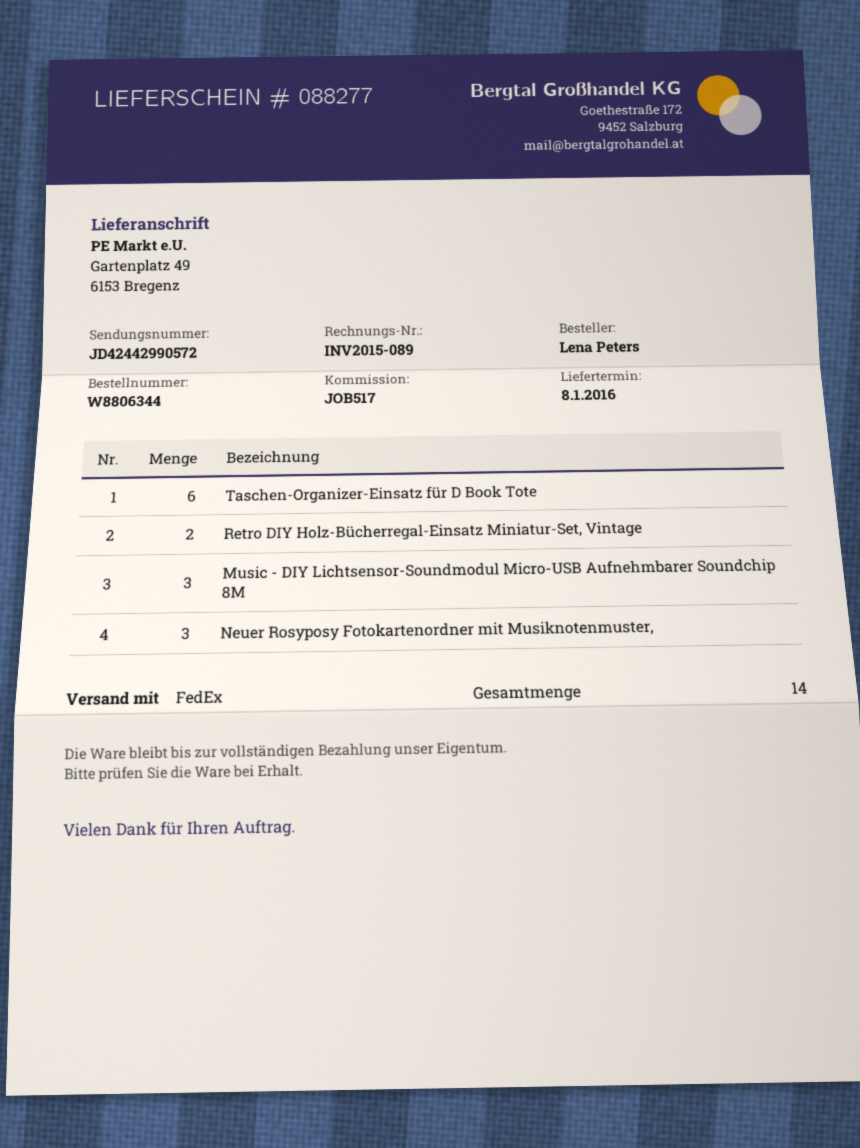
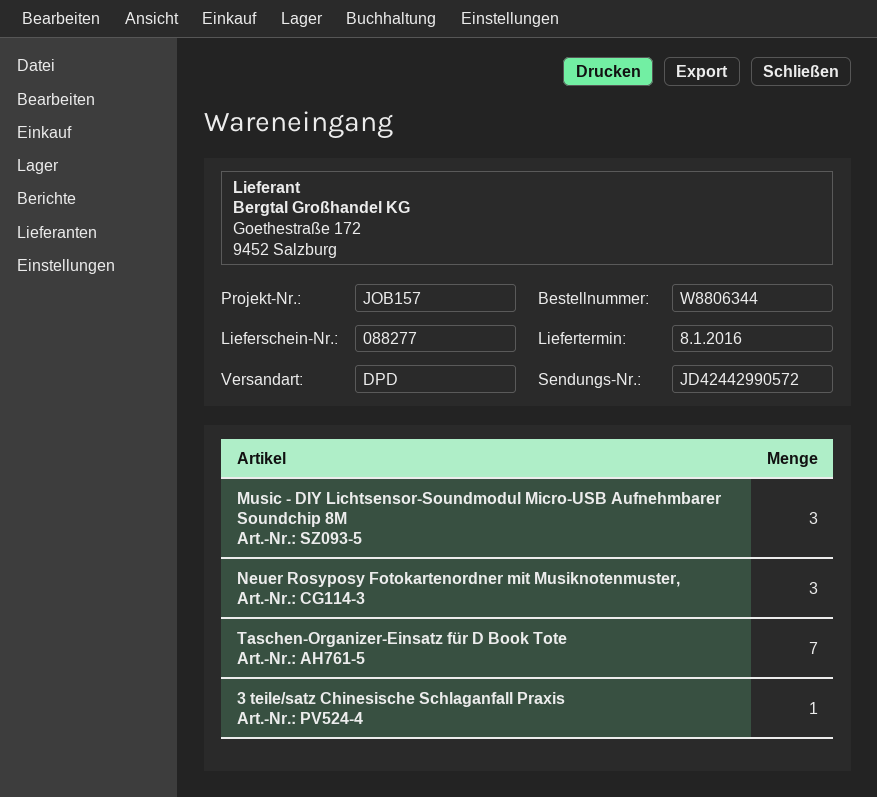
reference: JOB517 -> JOB157
shipping method: FedEx -> DPD
Taschen-Organizer-Einsatz für D Book Tote: 6 -> 7
Retro DIY Holz-Bücherregal-Einsatz Miniatur-Set, Vintage: 2 -> none
3 teile/satz Chinesische Schlaganfall Praxis: none -> 1

